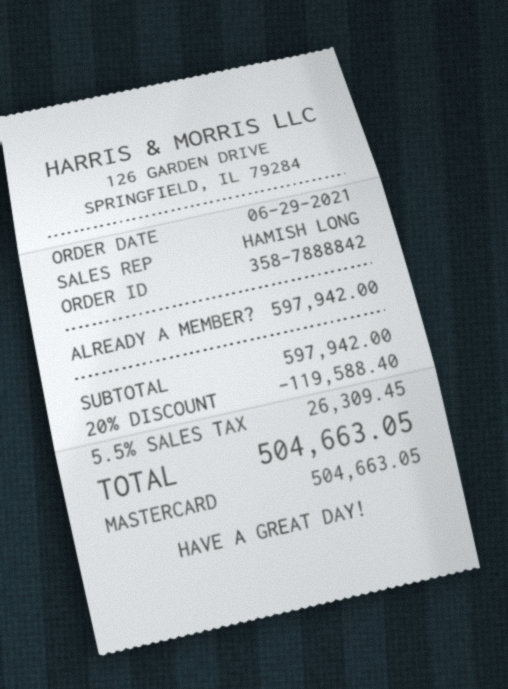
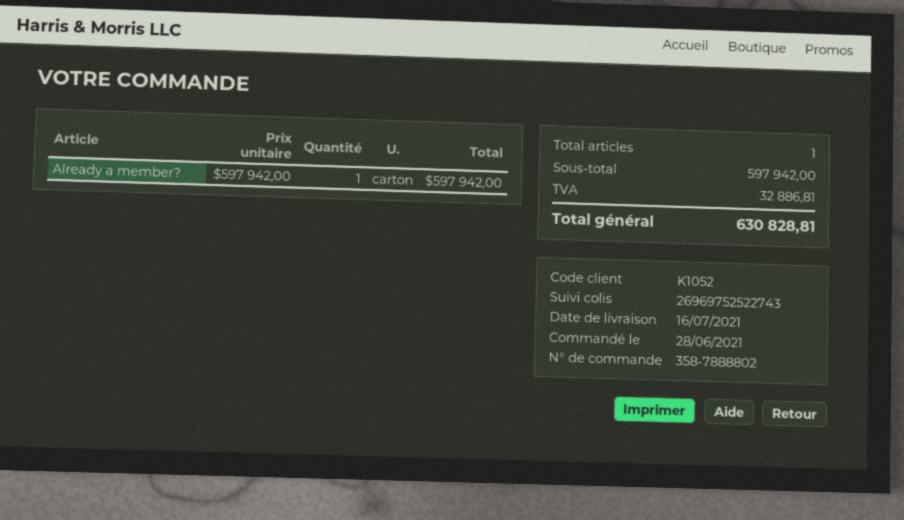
order number: 358-7888842 -> 358-7888802
order date: 2021-06-29 -> 2021-06-28
discount: 20% = 119588.40 -> none
tax: 26309.45 -> 32886.81
total: 504663.05 -> 630828.81

